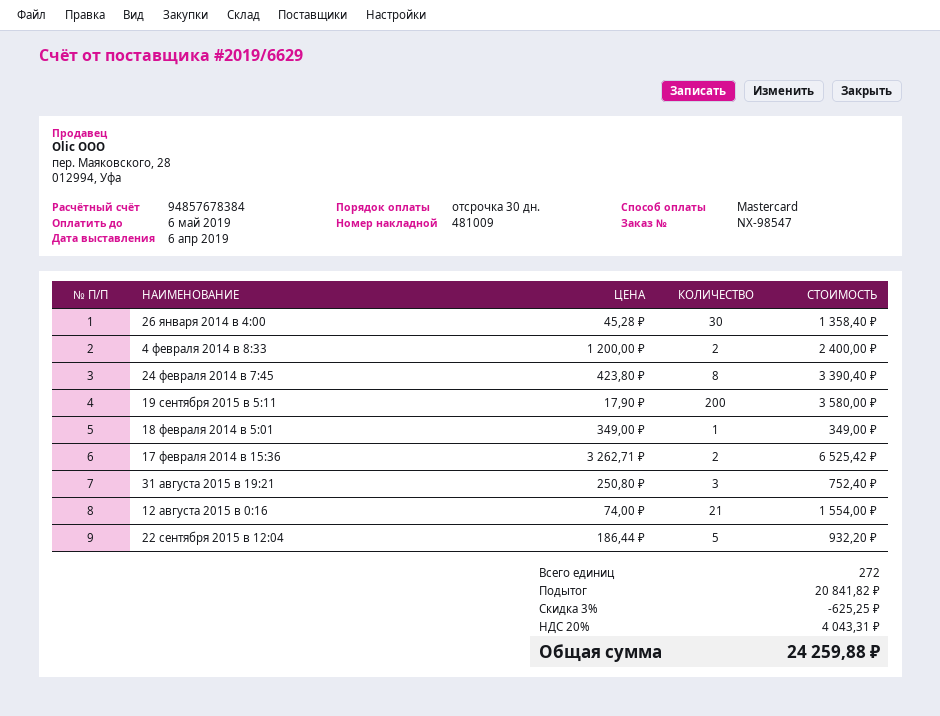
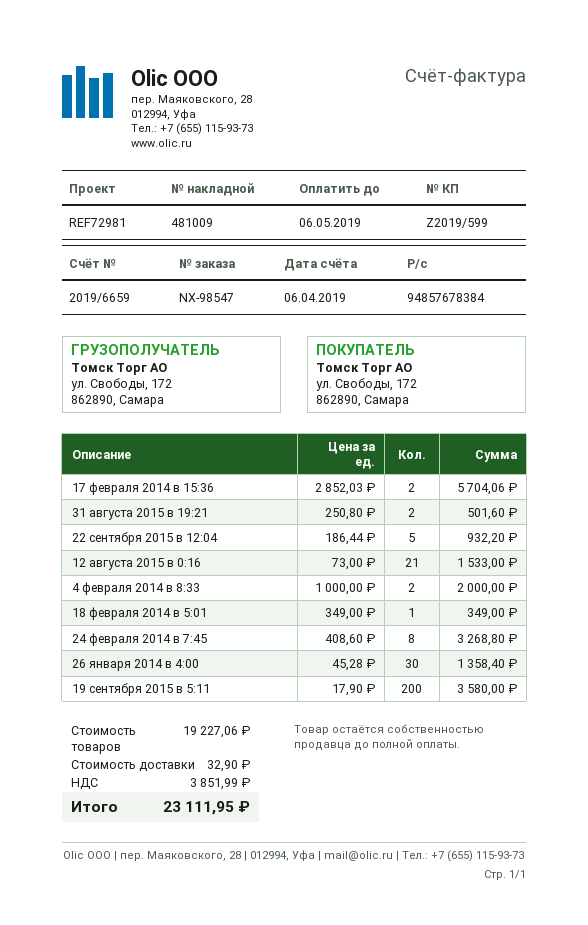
invoice number: 2019/6629 -> 2019/6659
4 февраля 2014 в 8:33: 2 x 1200.00 = 2400.00 -> 2 x 1000.00 = 2000.00
24 февраля 2014 в 7:45: 8 x 423.80 = 3390.40 -> 8 x 408.60 = 3268.80
17 февраля 2014 в 15:36: 2 x 3262.71 = 6525.42 -> 2 x 2852.03 = 5704.06
31 августа 2015 в 19:21: 3 x 250.80 = 752.40 -> 2 x 250.80 = 501.60
12 августа 2015 в 0:16: 21 x 74.00 = 1554.00 -> 21 x 73.00 = 1533.00
subtotal: 20841.82 -> 19227.06
discount: 3% = 625.25 -> none
shipping: none -> 32.90
tax: 4043.31 -> 3851.99
total: 24259.88 -> 23111.95

